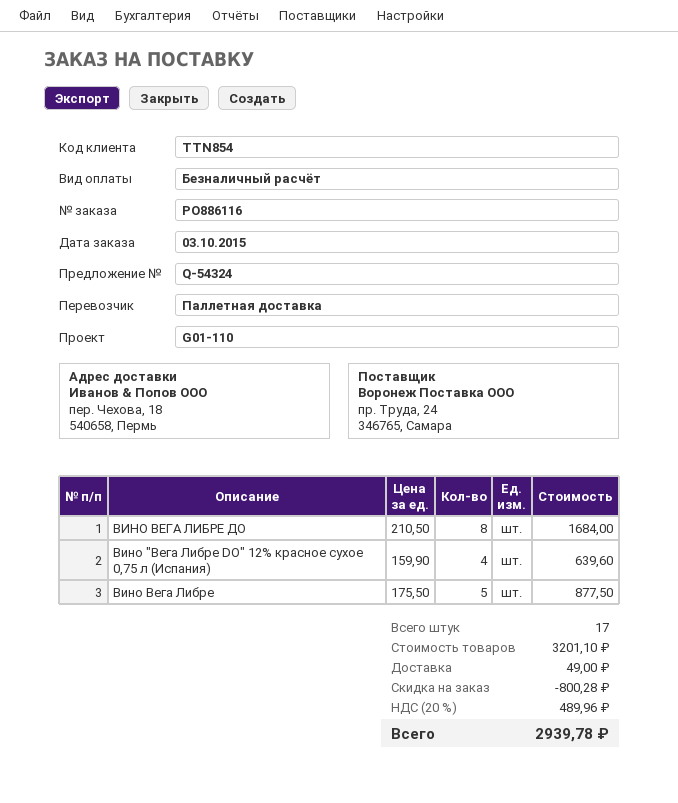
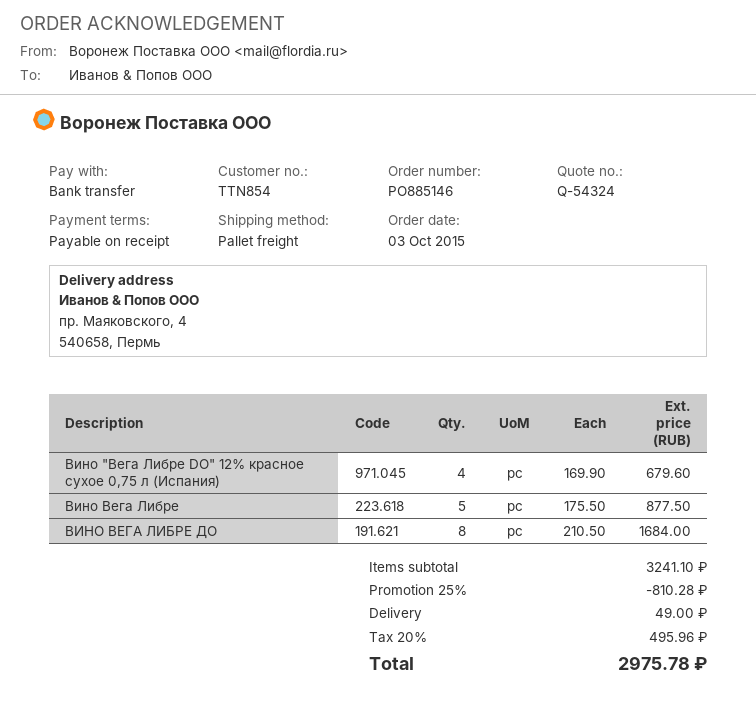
order number: PO886116 -> PO885146
ship to: пер. Чехова, 18, 540658, Пермь -> пр. Маяковского, 4, 540658, Пермь
Вино "Вега Либре DO" 12% красное сухое 0,75 л (Испания): 4 x 159.90 = 639.60 -> 4 x 169.90 = 679.60
subtotal: 3201.10 -> 3241.10
discount: 800.28 -> 810.28
tax: 20% = 489.96 -> 20% = 495.96
total: 2939.78 -> 2975.78

